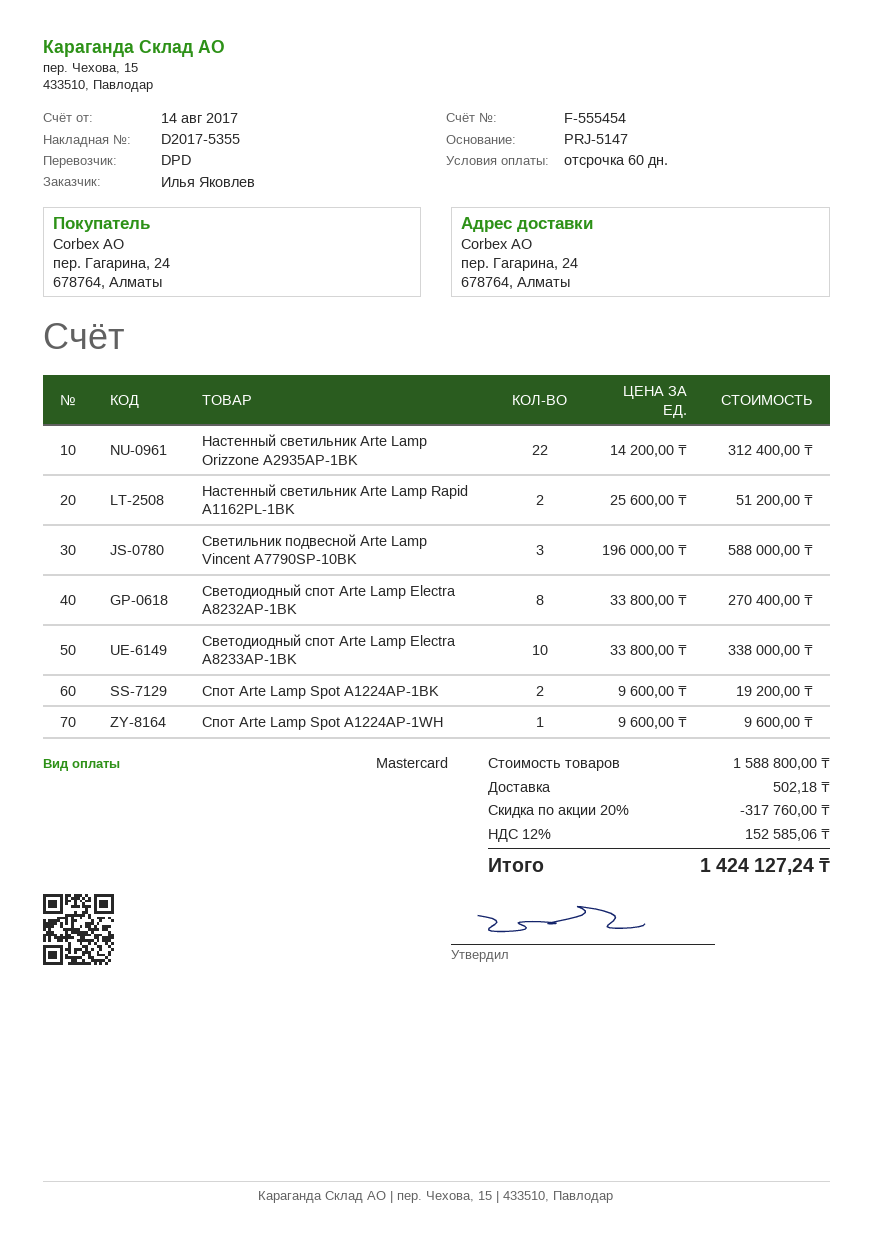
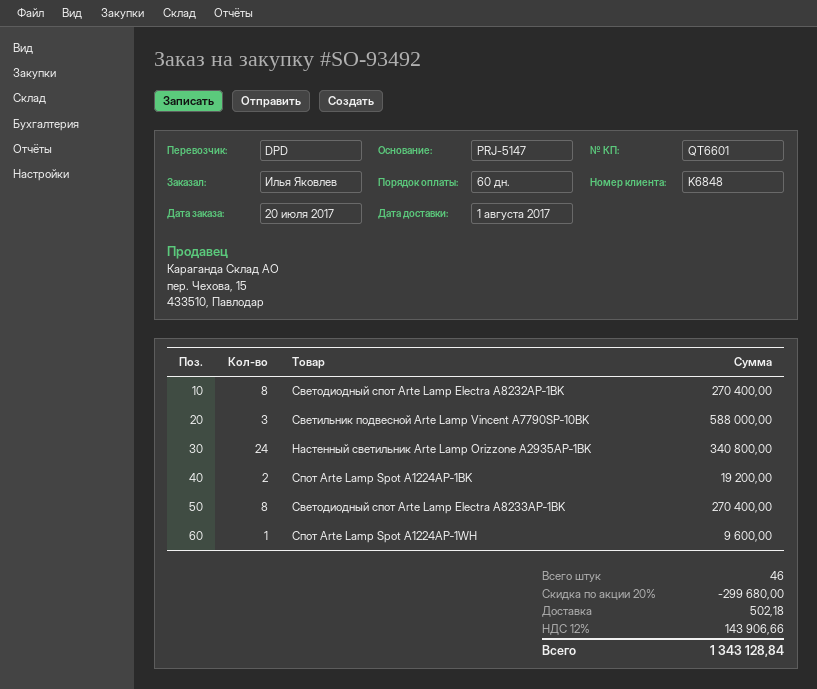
Настенный светильник Arte Lamp Orizzone A2935AP‑1BK: 22 for 312400.00 -> 24 for 340800.00
Настенный светильник Arte Lamp Rapid A1162PL‑1BK: 2 for 51200.00 -> none
Светодиодный спот Arte Lamp Electra A8233AP‑1BK: 10 for 338000.00 -> 8 for 270400.00
discount: 20% = 317760.00 -> 20% = 299680.00
tax: 12% = 152585.06 -> 12% = 143906.66
total: 1424127.24 -> 1343128.84

